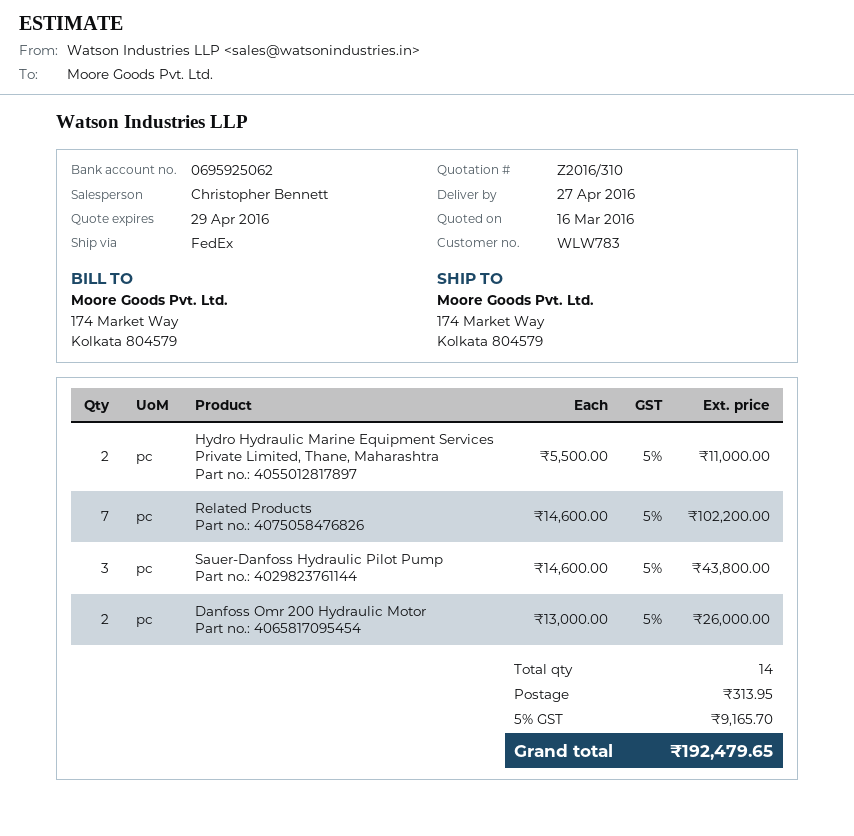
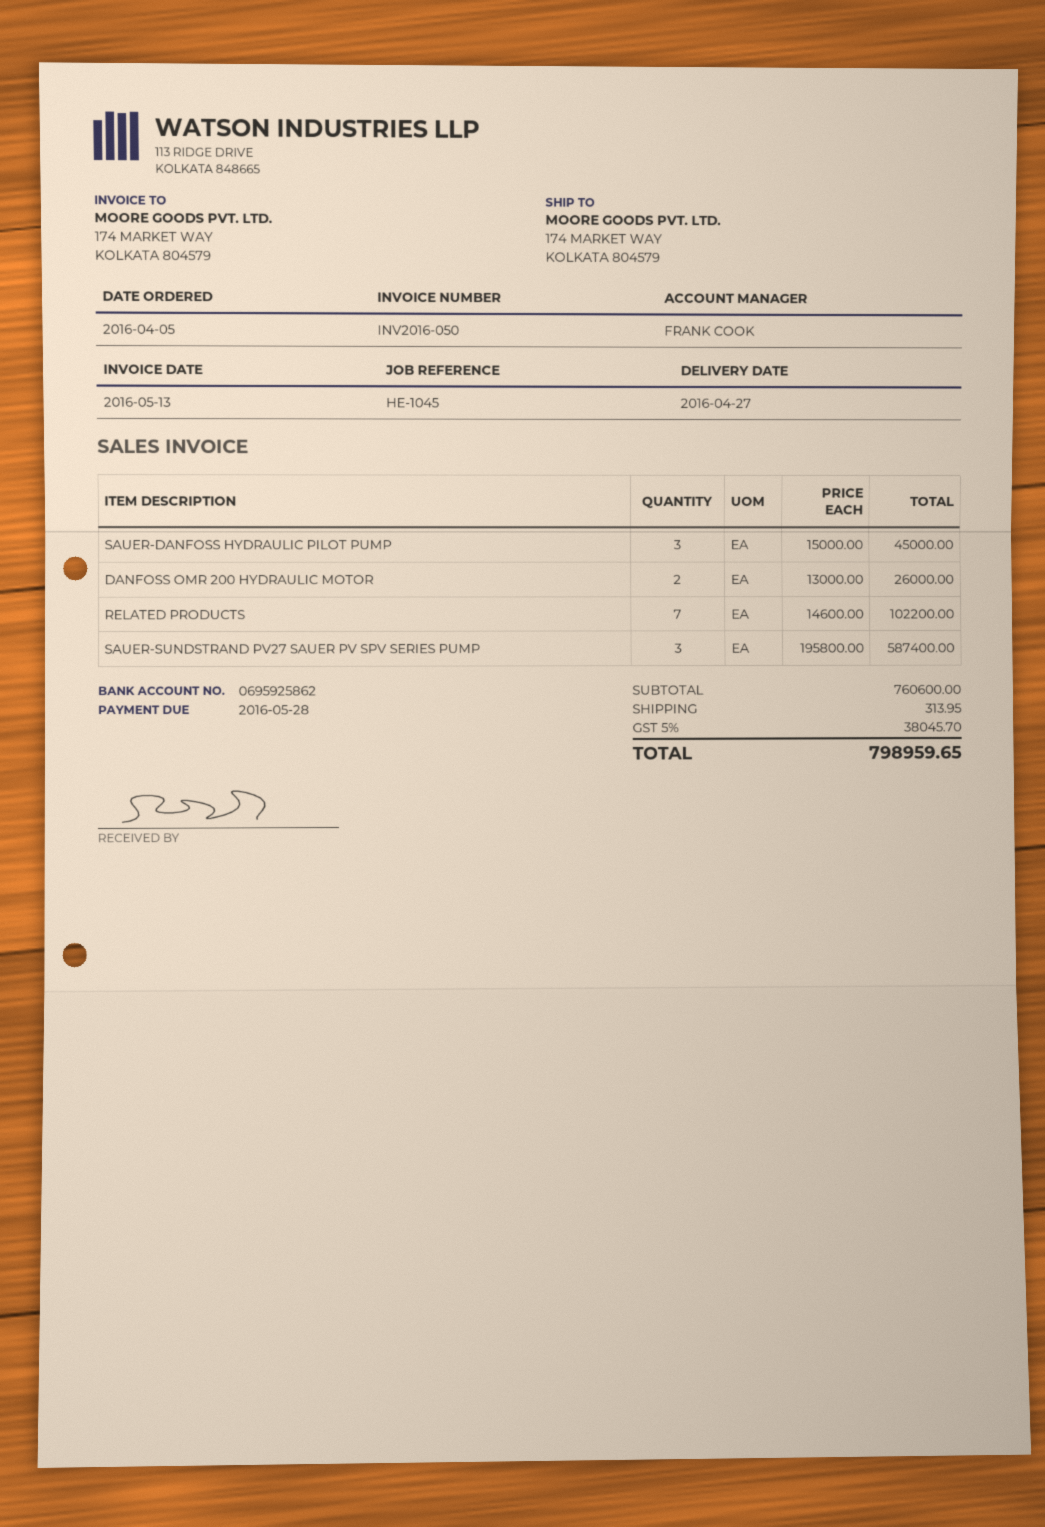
sales rep: Christopher Bennett -> FRANK COOK
bank account: 0695925062 -> 0695925862
Hydro Hydraulic Marine Equipment Services Private Limited, Thane, Maharashtra: 2 x 5500.00 = 11000.00 -> none
Sauer-Danfoss Hydraulic Pilot Pump: 3 x 14600.00 = 43800.00 -> 3 x 15000.00 = 45000.00
SAUER-SUNDSTRAND PV27 SAUER PV SPV SERIES PUMP: none -> 3 x 195800.00 = 587400.00
tax: 5% = 9165.70 -> 5% = 38045.70
total: 192479.65 -> 798959.65

